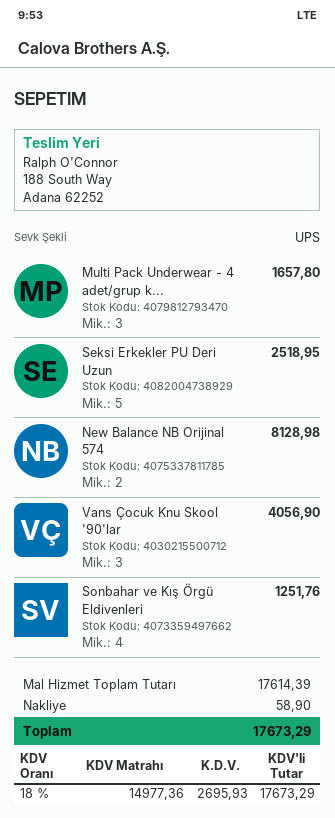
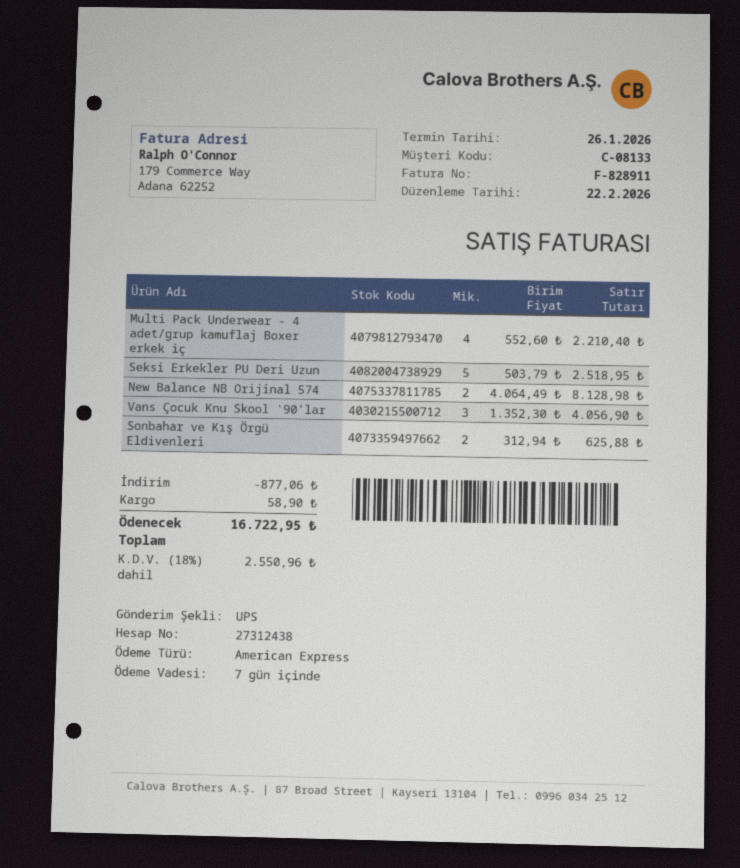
Multi Pack Underwear - 4 adet/grup k...: 3 for 1657.80 -> 4 for 2210.40
Sonbahar ve Kış Örgü Eldivenleri: 4 for 1251.76 -> 2 for 625.88
discount: none -> 877.06
tax: 18% = 2695.93 -> 18% = 2550.96
total: 17673.29 -> 16722.95

